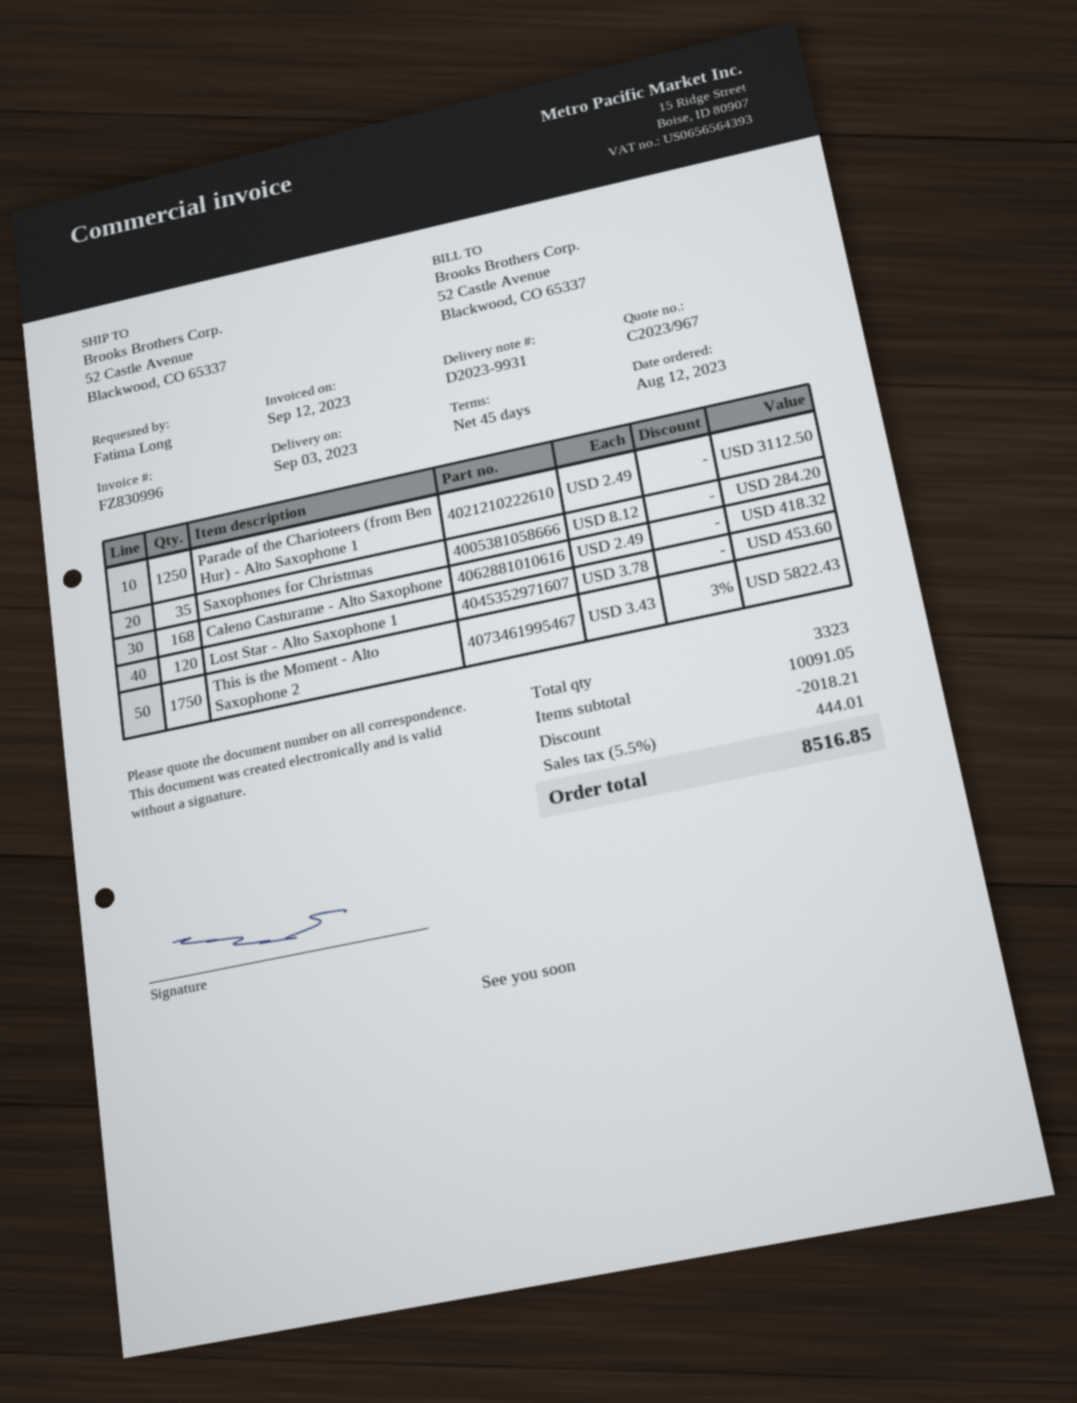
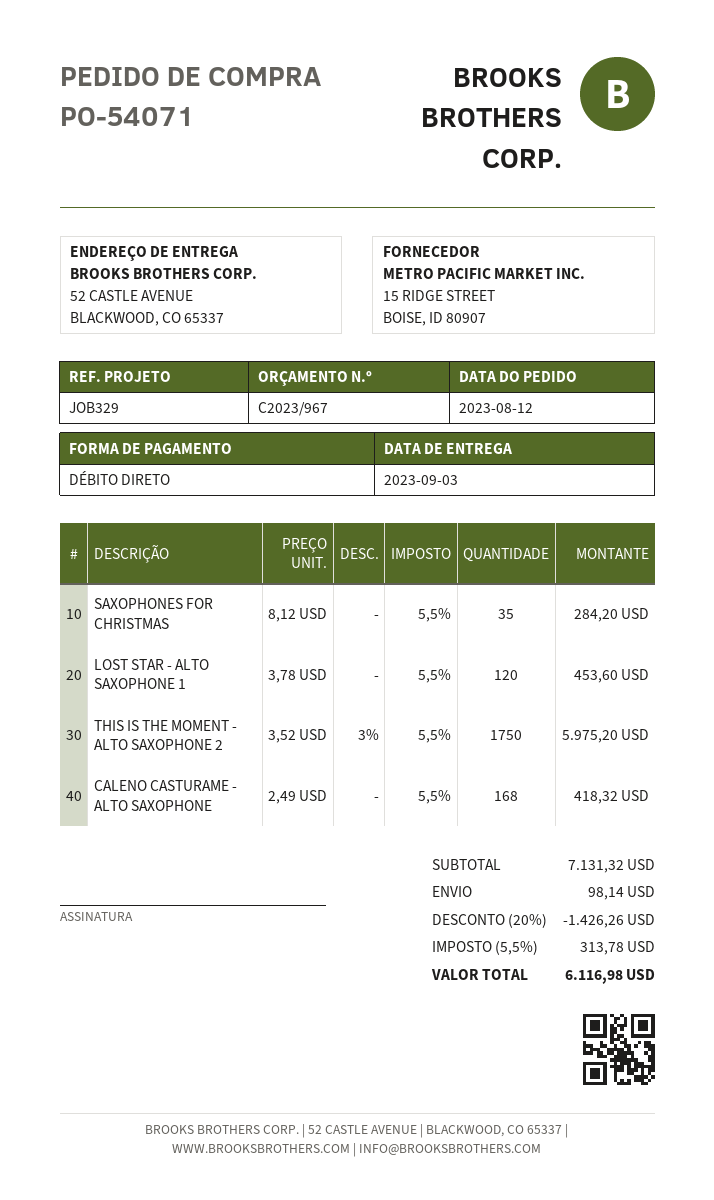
Parade of the Charioteers (from Ben Hur) - Alto Saxophone 1: 1250 x 2.49 = 3112.50 -> none
This is the Moment - Alto Saxophone 2: 1750 x 3.43 - 3% = 5822.43 -> 1750 x 3.52 - 3% = 5975.20
subtotal: 10091.05 -> 7131.32
discount: 2018.21 -> 1426.26
shipping: none -> 98.14
tax: 5.5% = 444.01 -> 5.5% = 313.78
total: 8516.85 -> 6116.98

